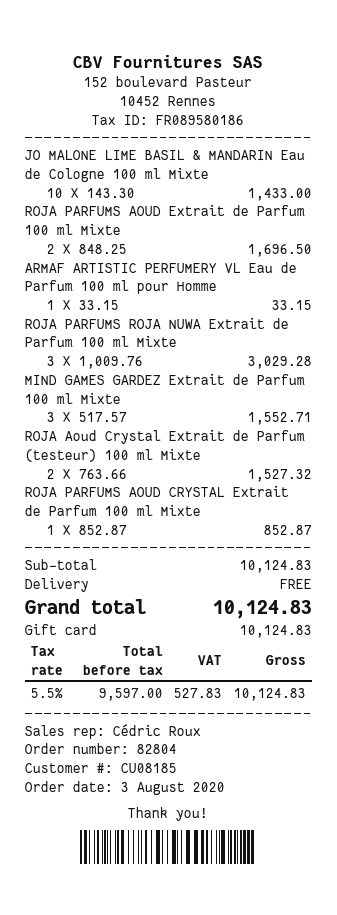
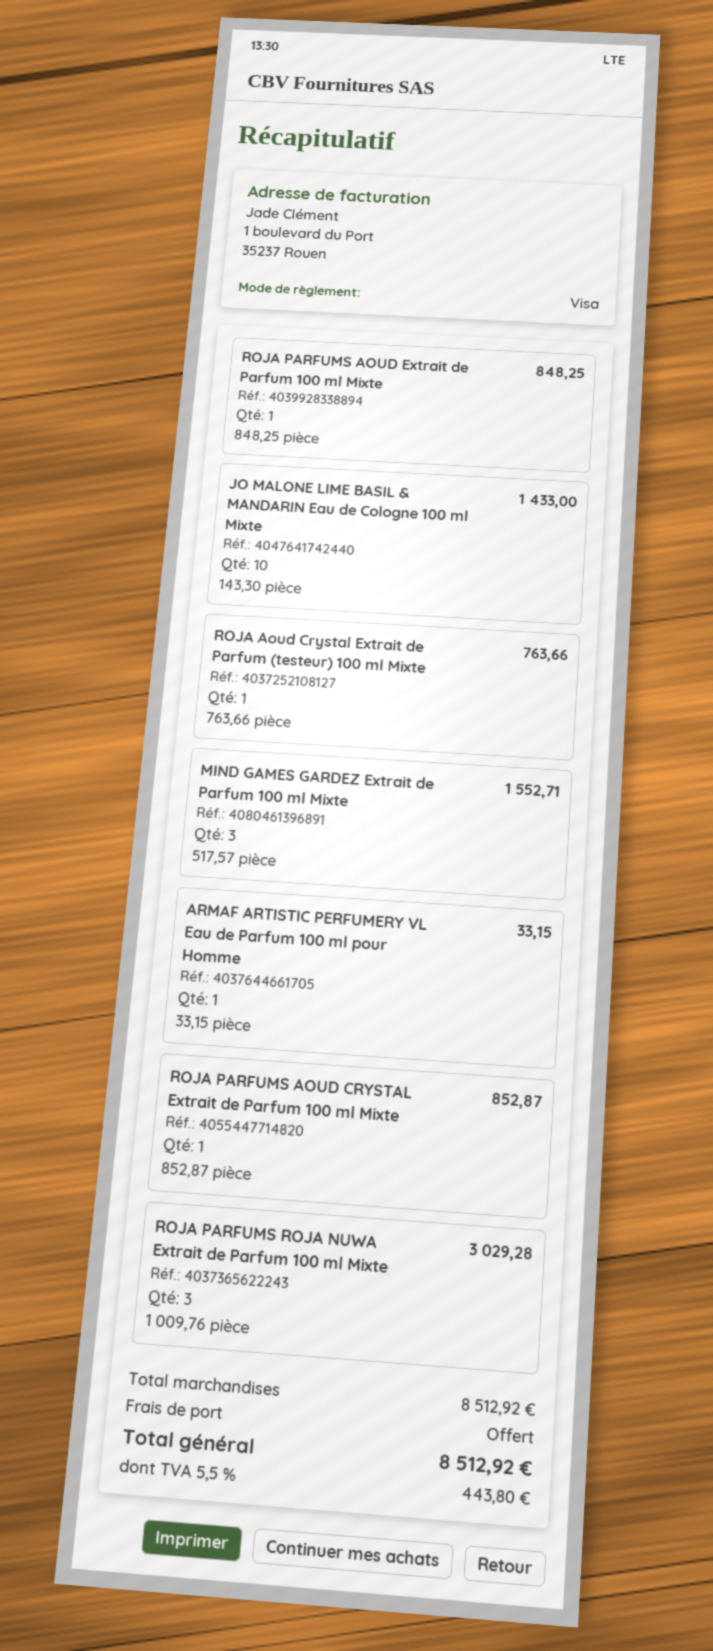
payment method: gift card -> Visa
ROJA PARFUMS AOUD Extrait de Parfum 100 ml Mixte: 2 x 848.25 = 1696.50 -> 1 x 848.25 = 848.25
ROJA Aoud Crystal Extrait de Parfum (testeur) 100 ml Mixte: 2 x 763.66 = 1527.32 -> 1 x 763.66 = 763.66
subtotal: 10124.83 -> 8512.92
tax: 5.5% = 527.83 -> 5.5% = 443.80
total: 10124.83 -> 8512.92

